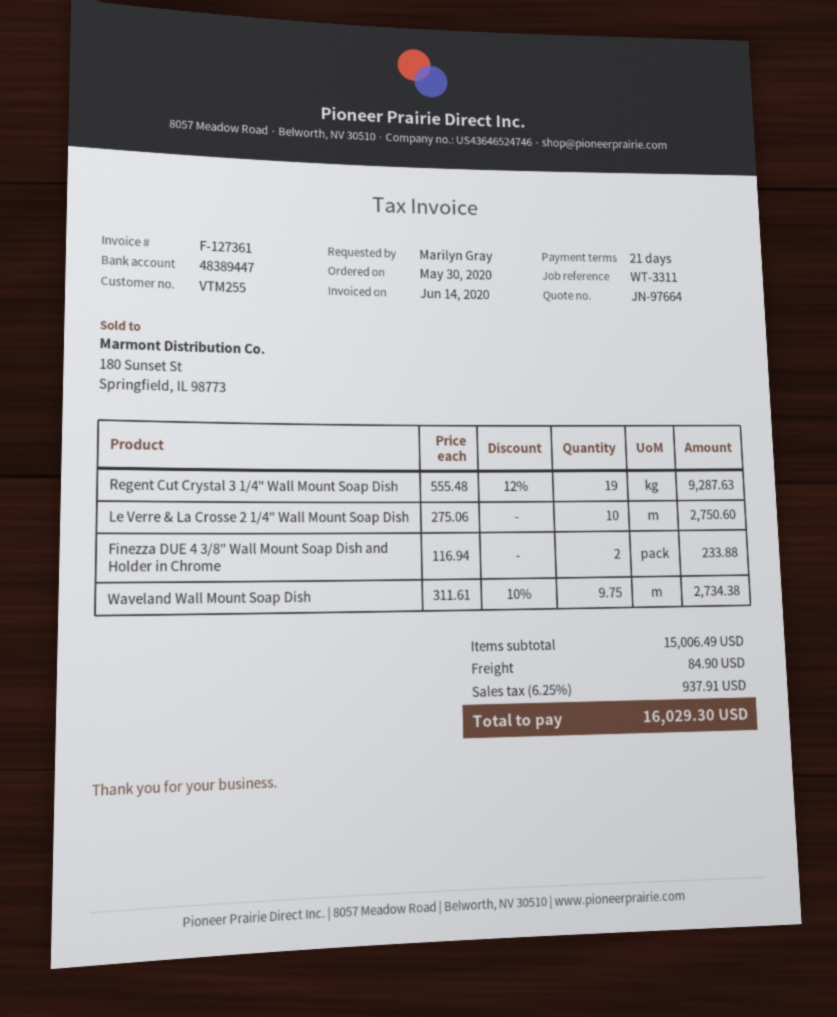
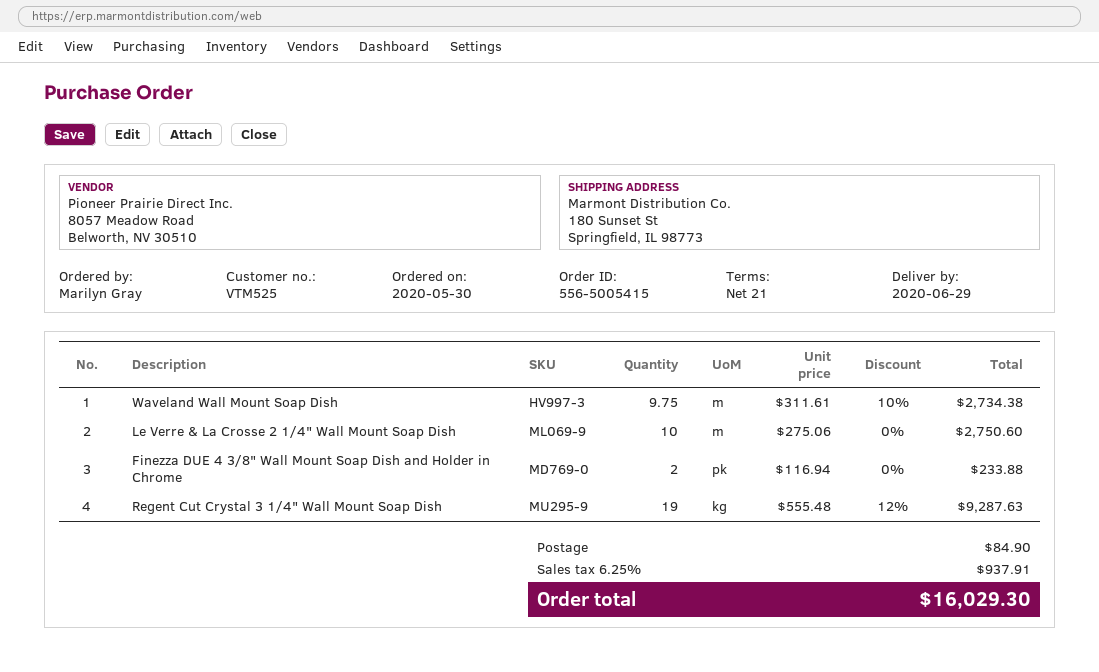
customer number: VTM255 -> VTM525

